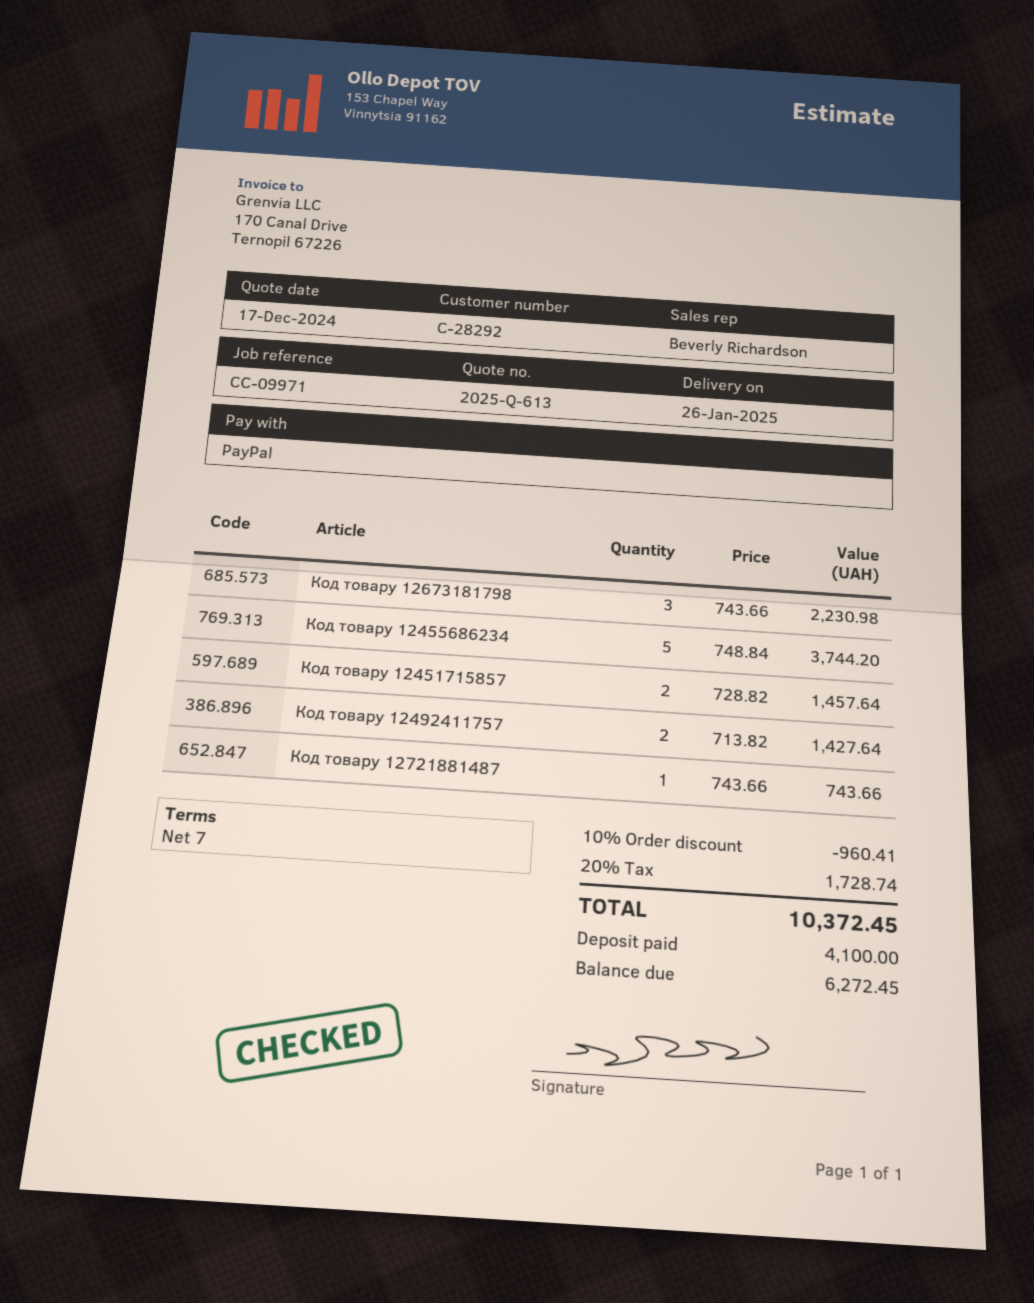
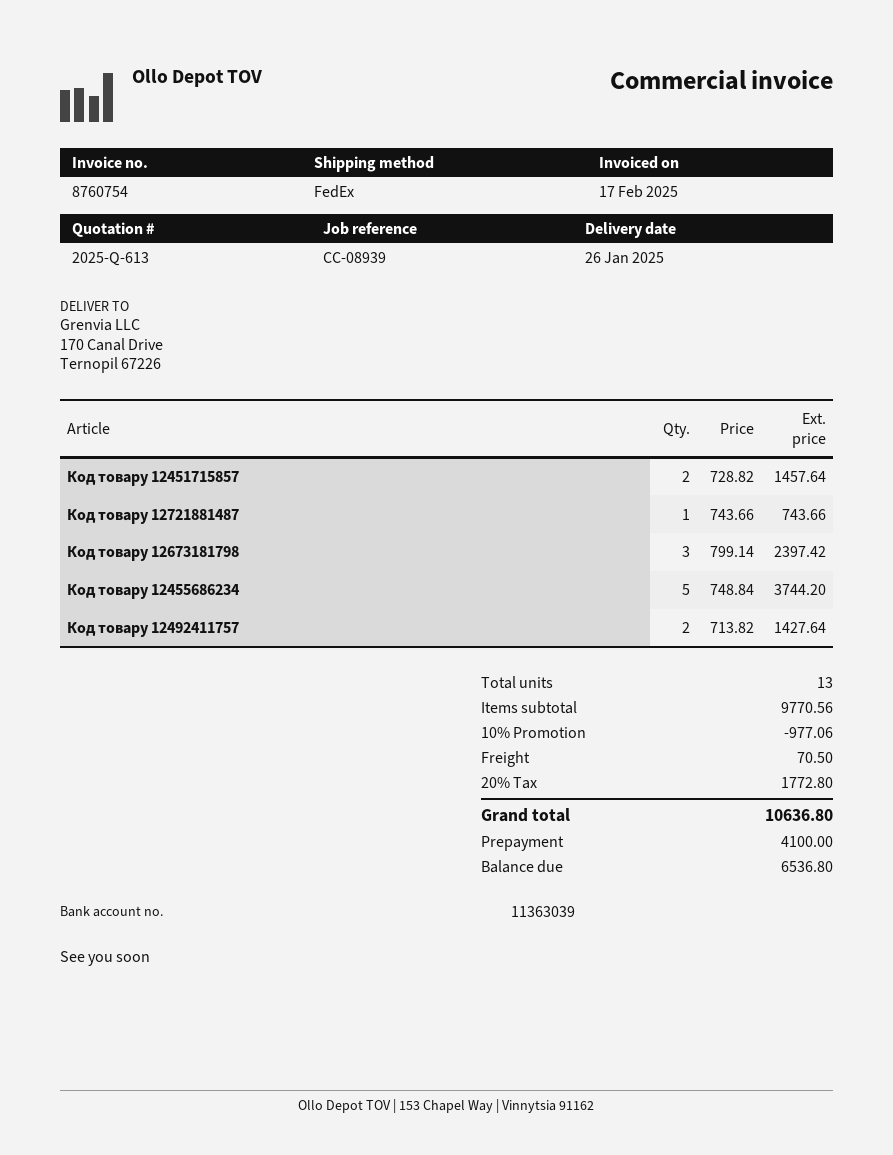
reference: CC-09971 -> CC-08939
Код товару 12673181798: 3 x 743.66 = 2230.98 -> 3 x 799.14 = 2397.42
discount: 10% = 960.41 -> 10% = 977.06
shipping: none -> 70.50
tax: 20% = 1728.74 -> 20% = 1772.80
total: 10372.45 -> 10636.80
balance: 6272.45 -> 6536.80

